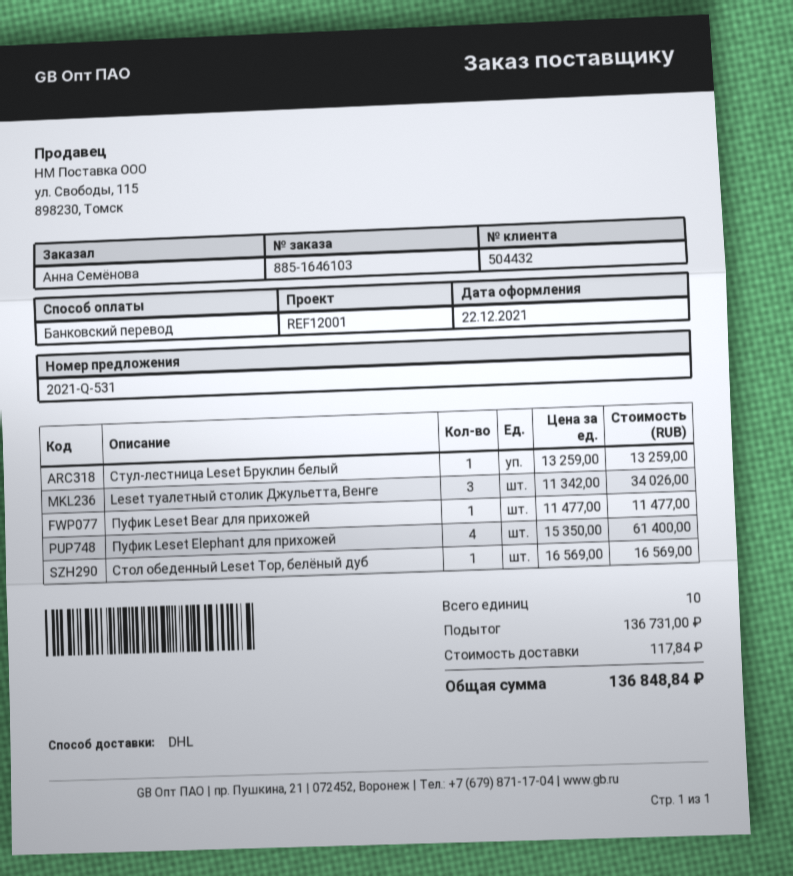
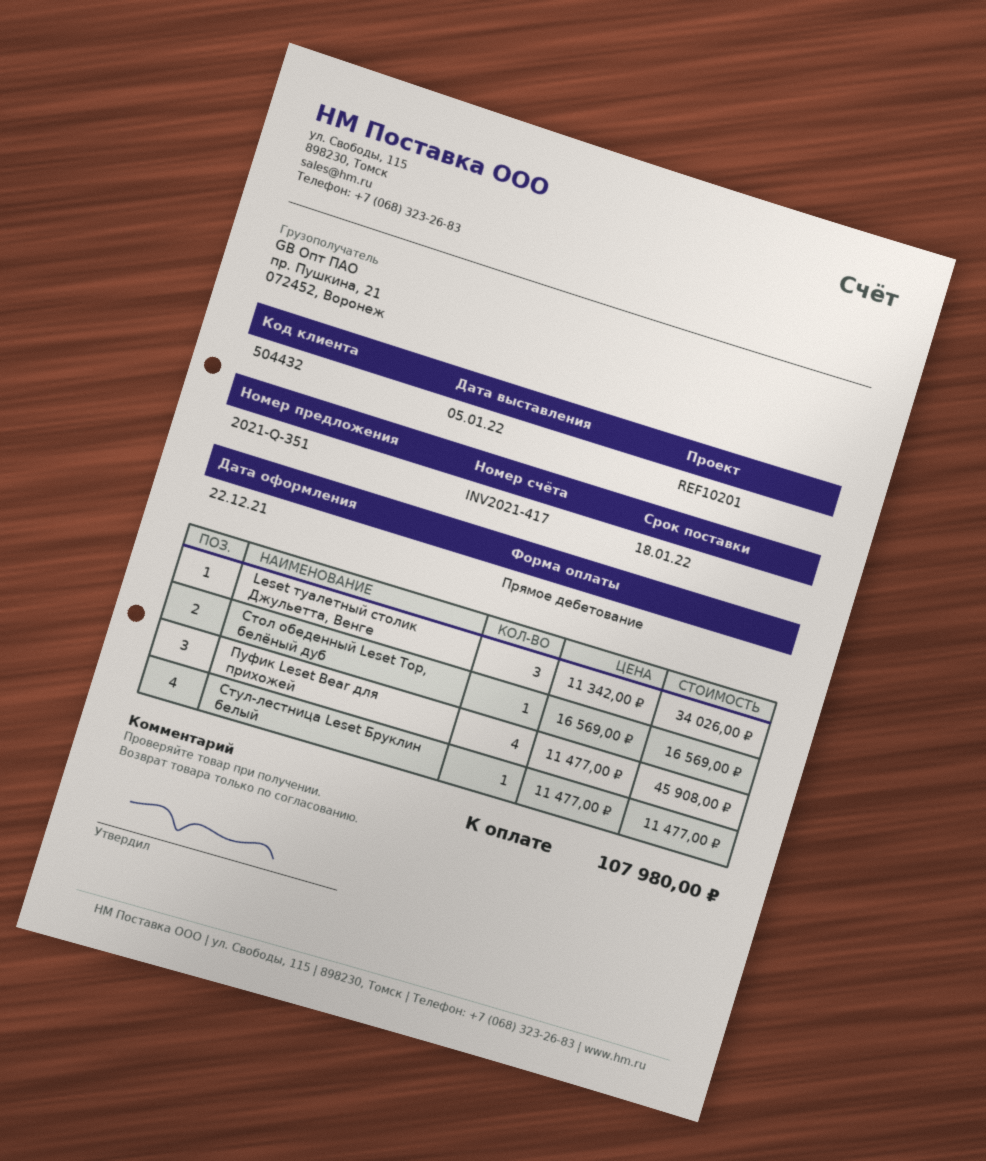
quote number: 2021-Q-531 -> 2021-Q-351
reference: REF12001 -> REF10201
payment method: bank transfer -> direct debit
Стул-лестница Leset Бруклин белый: 1 x 13259.00 = 13259.00 -> 1 x 11477.00 = 11477.00
Пуфик Leset Bear для прихожей: 1 x 11477.00 = 11477.00 -> 4 x 11477.00 = 45908.00
Пуфик Leset Elephant для прихожей: 4 x 15350.00 = 61400.00 -> none
shipping: 117.84 -> none
total: 136848.84 -> 107980.00

